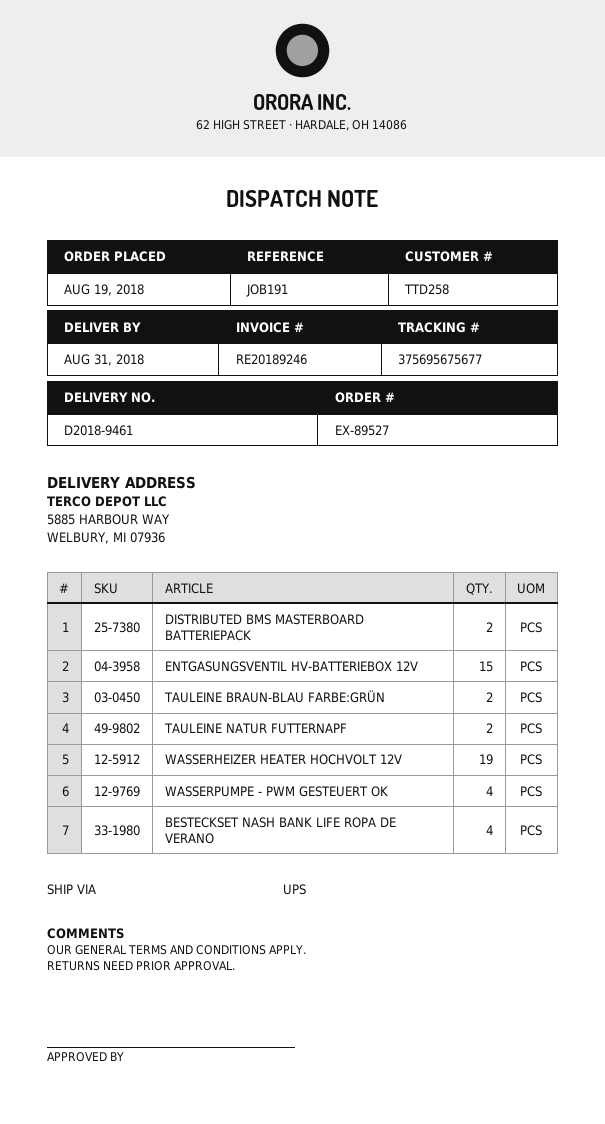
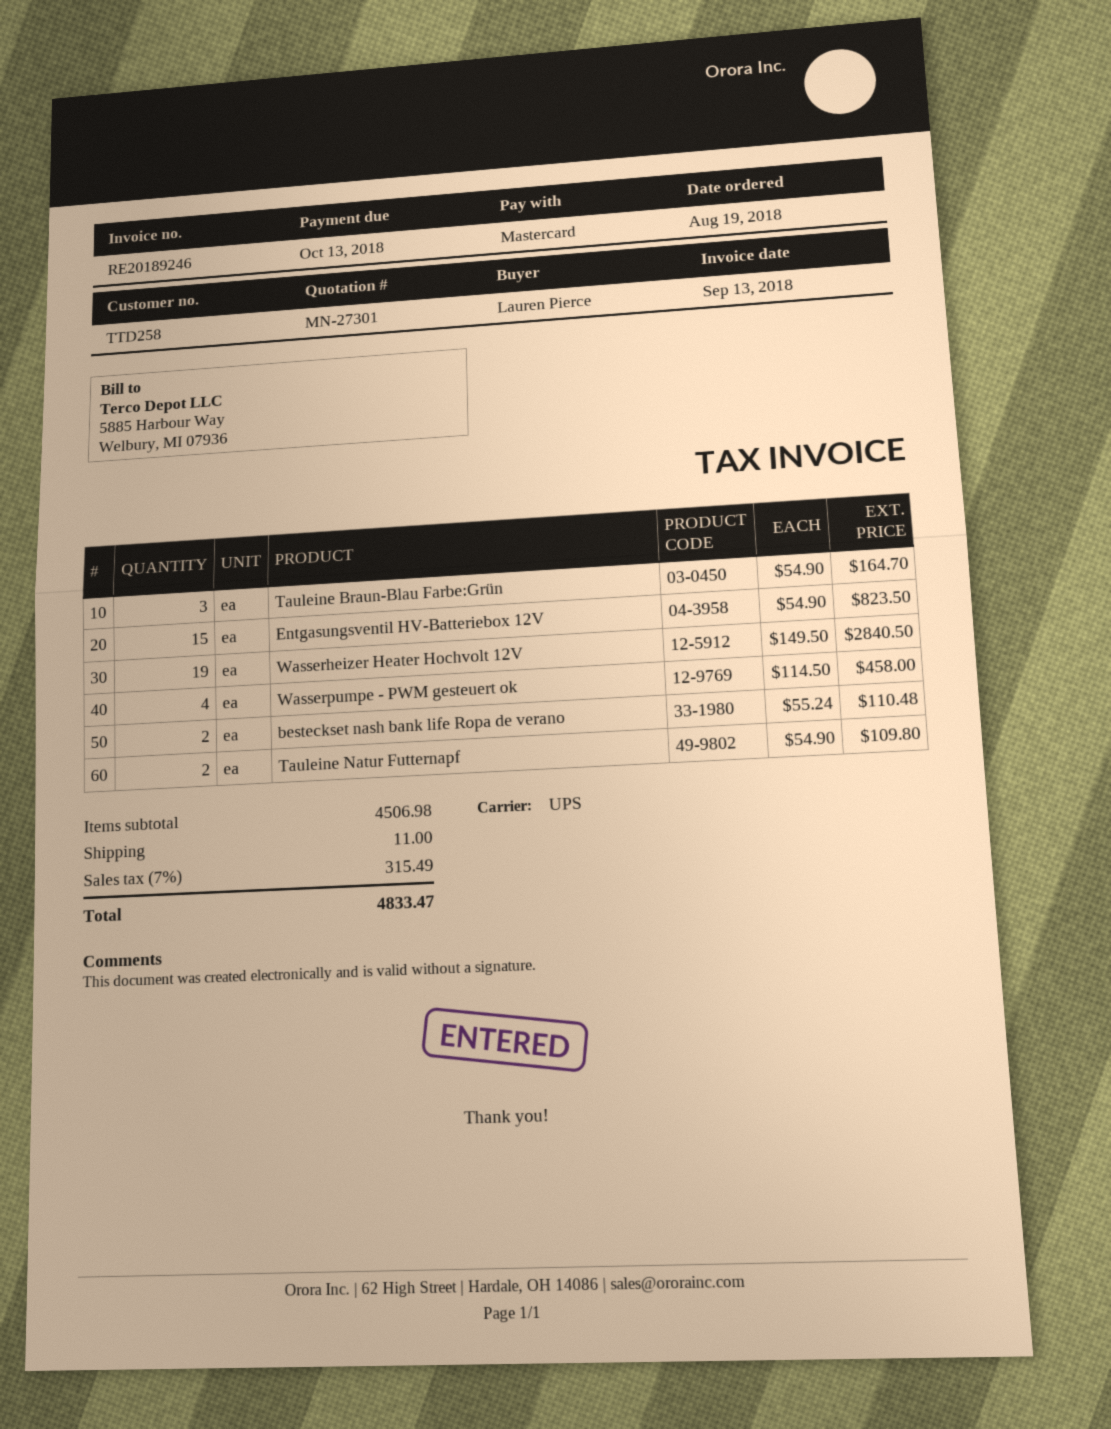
DISTRIBUTED BMS MASTERBOARD BATTERIEPACK: 2 -> none
TAULEINE BRAUN-BLAU FARBE:GRÜN: 2 -> 3
BESTECKSET NASH BANK LIFE ROPA DE VERANO: 4 -> 2

